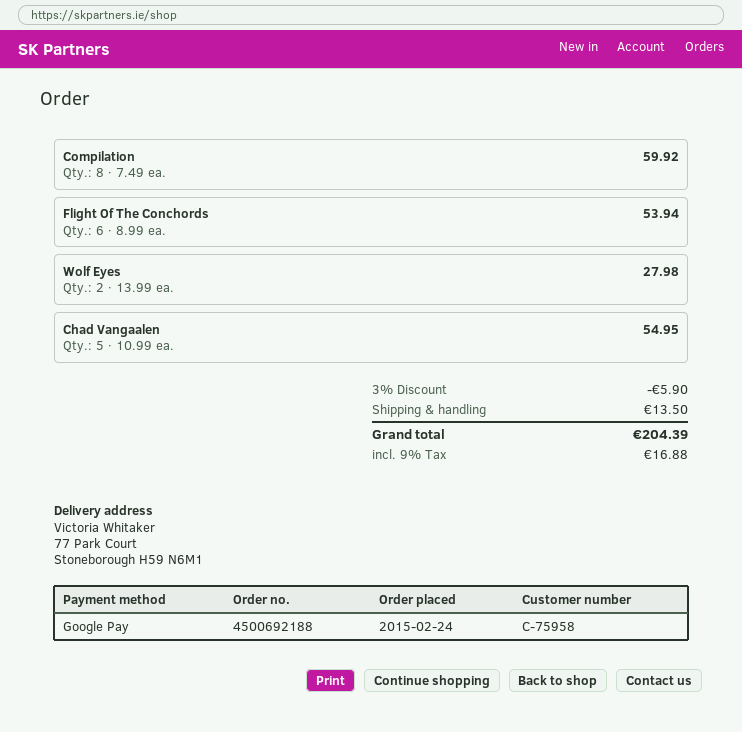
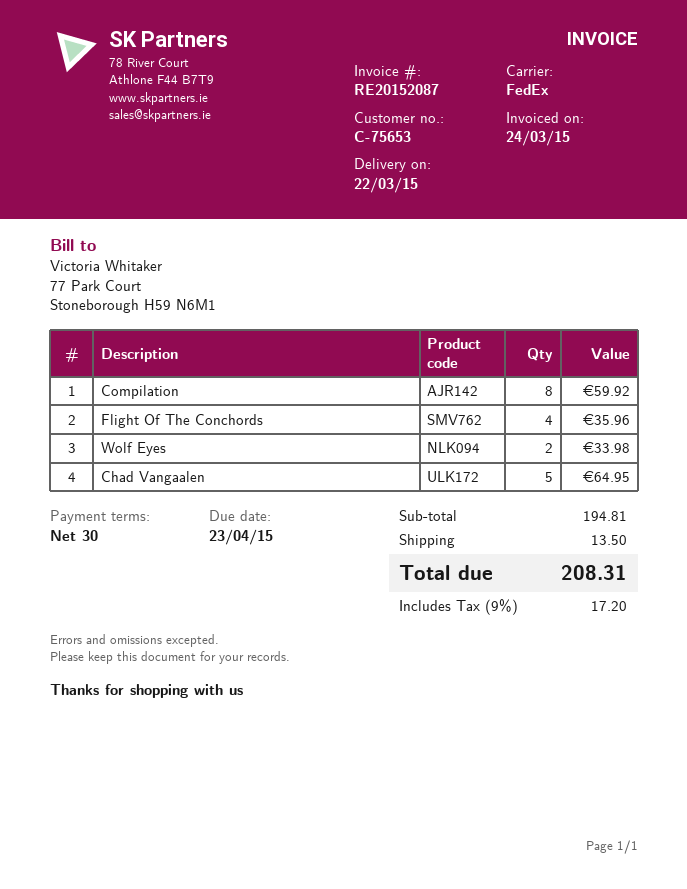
customer number: C-75958 -> C-75653
Flight Of The Conchords: 6 for 53.94 -> 4 for 35.96
Wolf Eyes: 2 for 27.98 -> 2 for 33.98
Chad Vangaalen: 5 for 54.95 -> 5 for 64.95
discount: 3% = 5.90 -> none
tax: 9% = 16.88 -> 9% = 17.20
total: 204.39 -> 208.31

